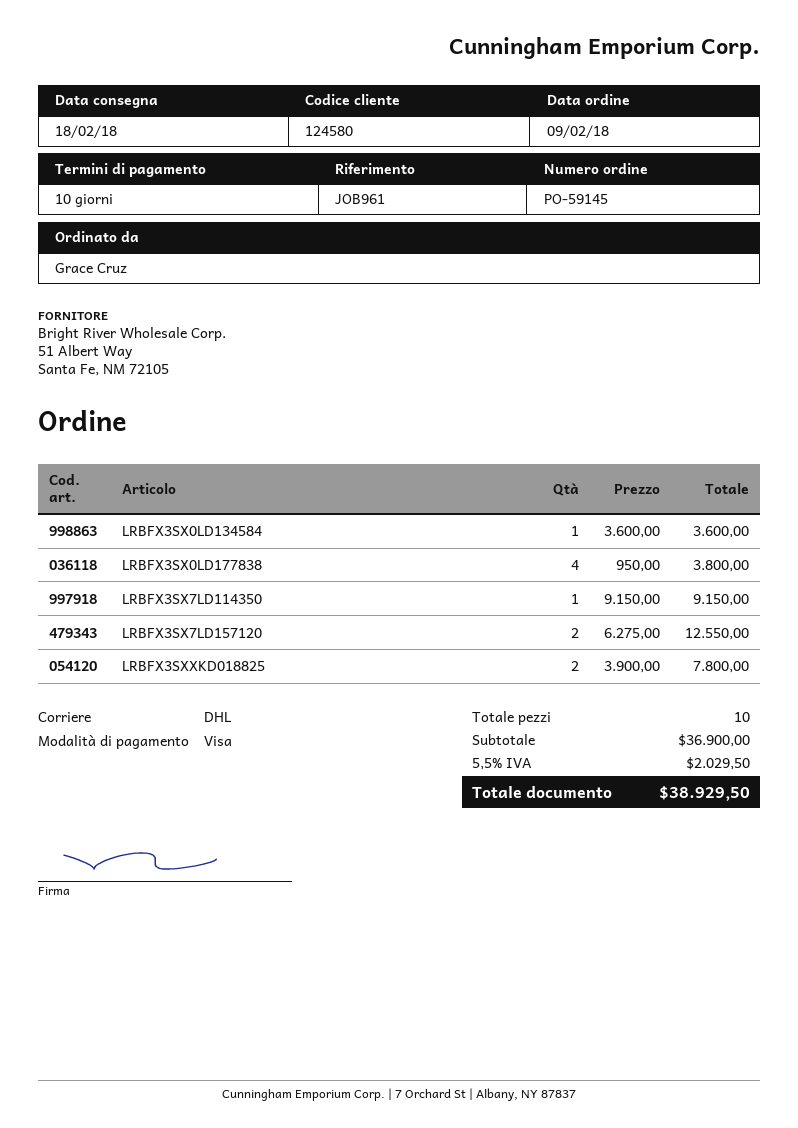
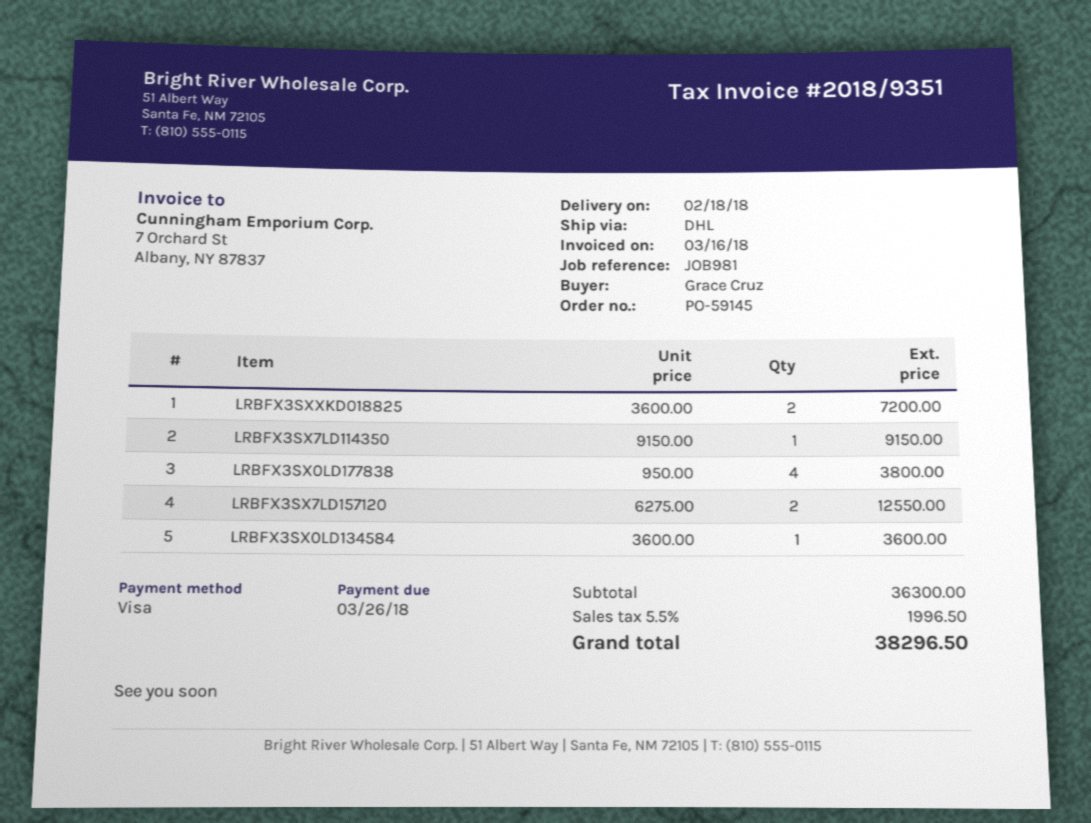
reference: JOB961 -> JOB981
LRBFX3SXXKD018825: 2 x 3900.00 = 7800.00 -> 2 x 3600.00 = 7200.00
subtotal: 36900.00 -> 36300.00
tax: 5.5% = 2029.50 -> 5.5% = 1996.50
total: 38929.50 -> 38296.50

